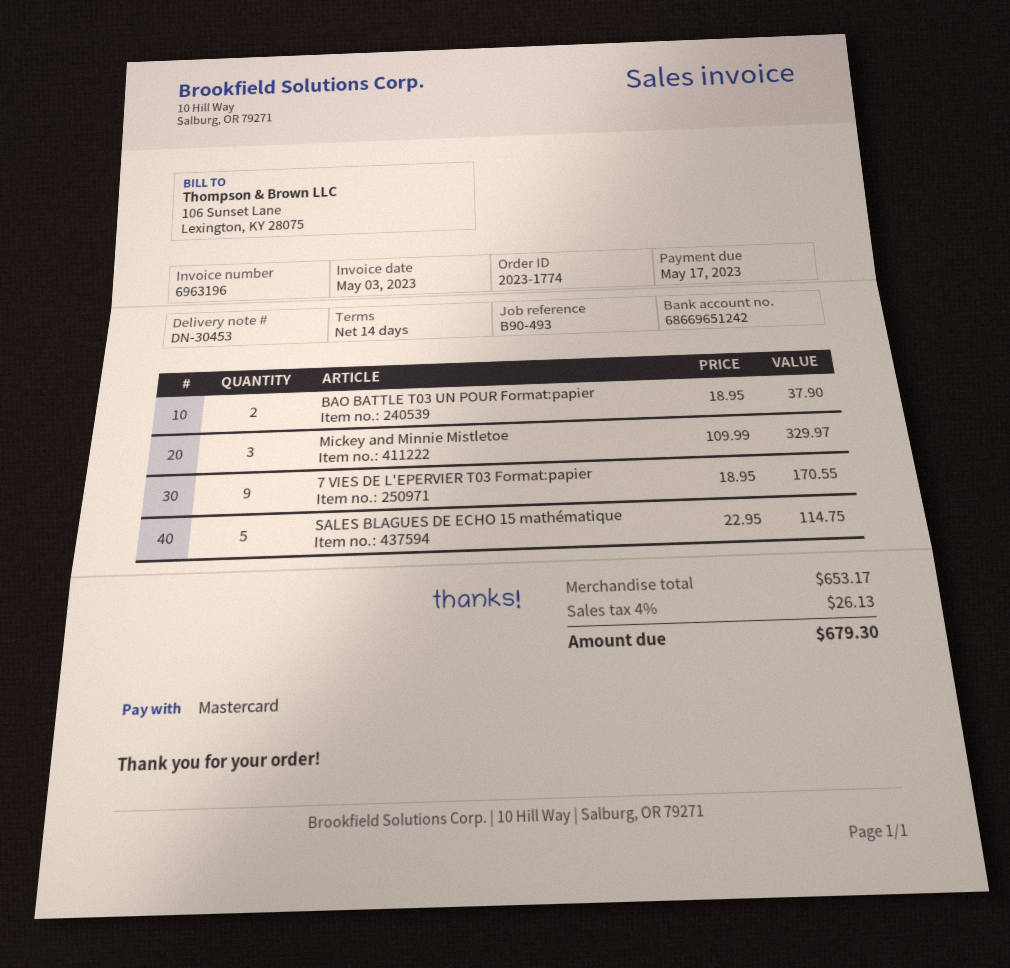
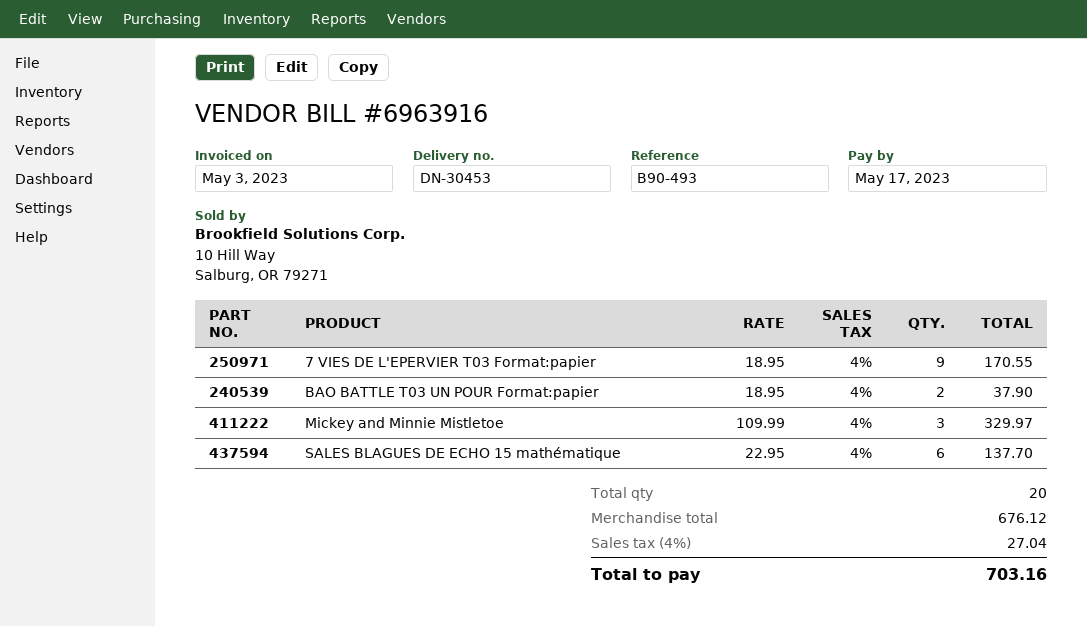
invoice number: 6963196 -> 6963916
SALES BLAGUES DE ECHO 15 mathématique: 5 x 22.95 = 114.75 -> 6 x 22.95 = 137.70
subtotal: 653.17 -> 676.12
tax: 4% = 26.13 -> 4% = 27.04
total: 679.30 -> 703.16

